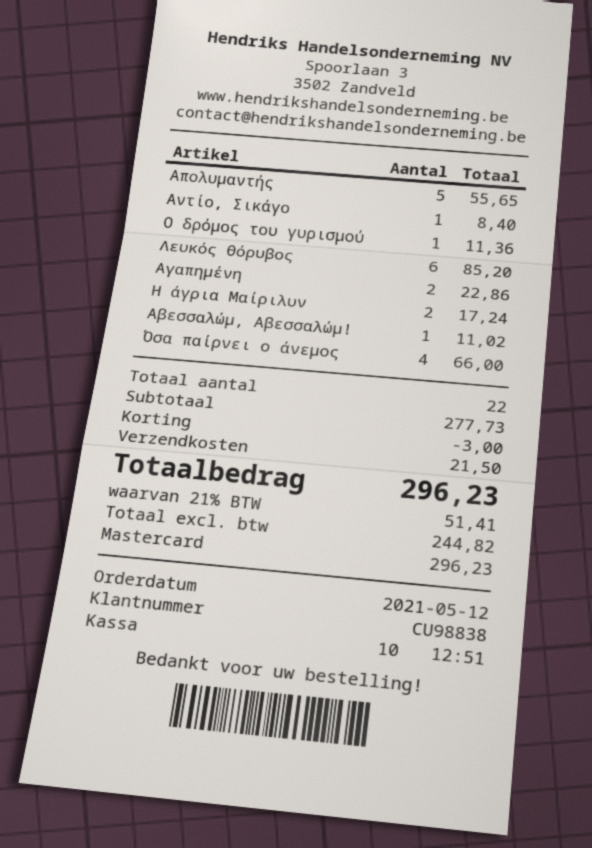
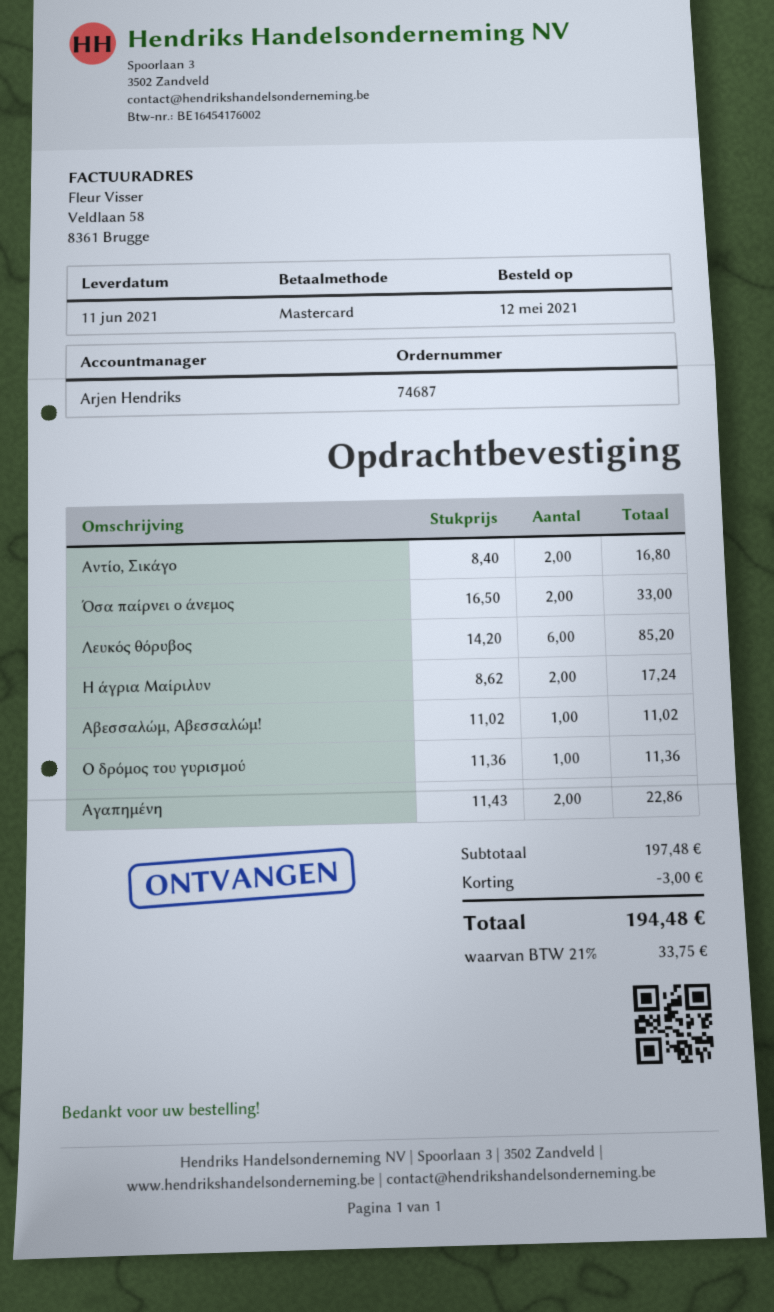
Απολυμαντής: 5 for 55.65 -> none
Αντίο, Σικάγο: 1 for 8.40 -> 2 for 16.80
Όσα παίρνει ο άνεμος: 4 for 66.00 -> 2 for 33.00
subtotal: 277.73 -> 197.48
shipping: 21.50 -> none
tax: 21% = 51.41 -> 21% = 33.75
total: 296.23 -> 194.48

